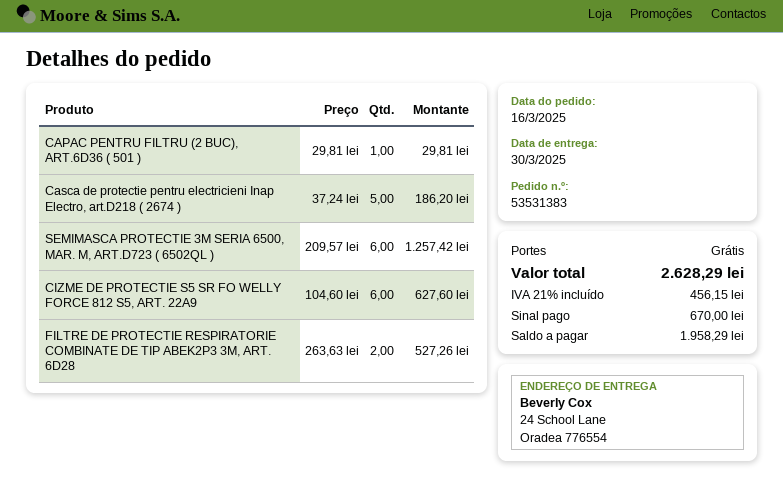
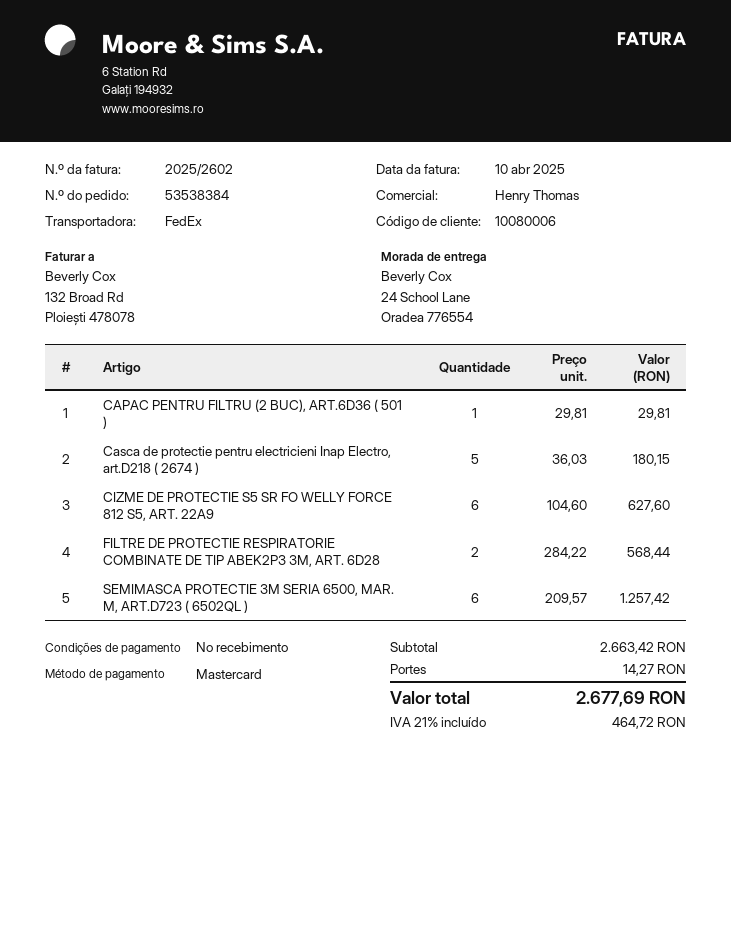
order number: 53531383 -> 53538384
Casca de protectie pentru electricieni Inap Electro, art.D218 ( 2674 ): 5 x 37.24 = 186.20 -> 5 x 36.03 = 180.15
FILTRE DE PROTECTIE RESPIRATORIE COMBINATE DE TIP ABEK2P3 3M, ART. 6D28: 2 x 263.63 = 527.26 -> 2 x 284.22 = 568.44
shipping: 0.00 -> 14.27
tax: 21% = 456.15 -> 21% = 464.72
total: 2628.29 -> 2677.69

